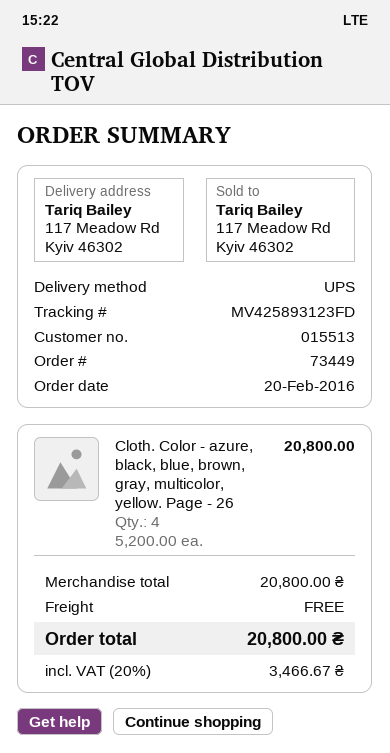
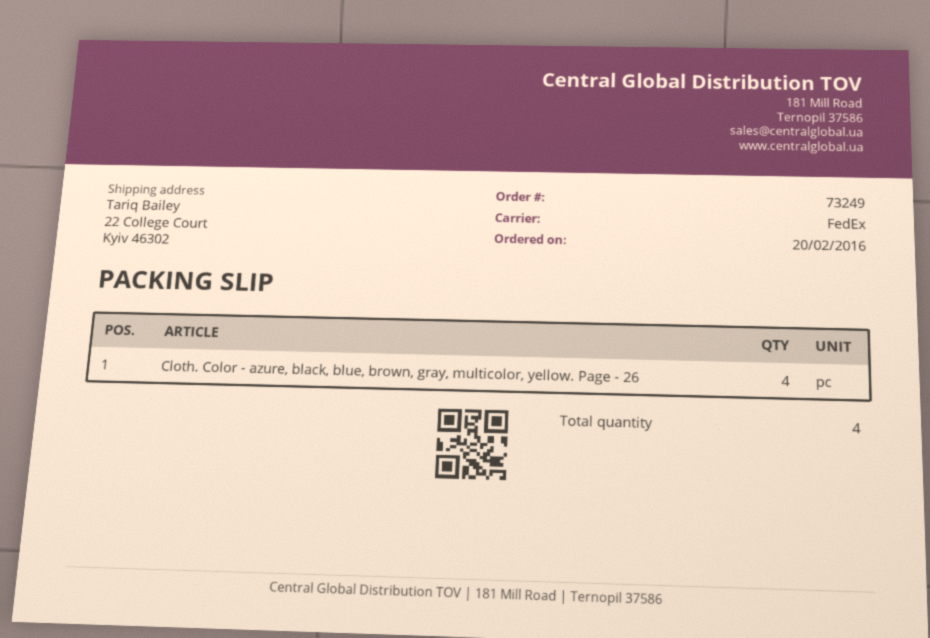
order number: 73449 -> 73249
shipping method: UPS -> FedEx
ship to: 117 Meadow Rd, Kyiv 46302 -> 22 College Court, Kyiv 46302

